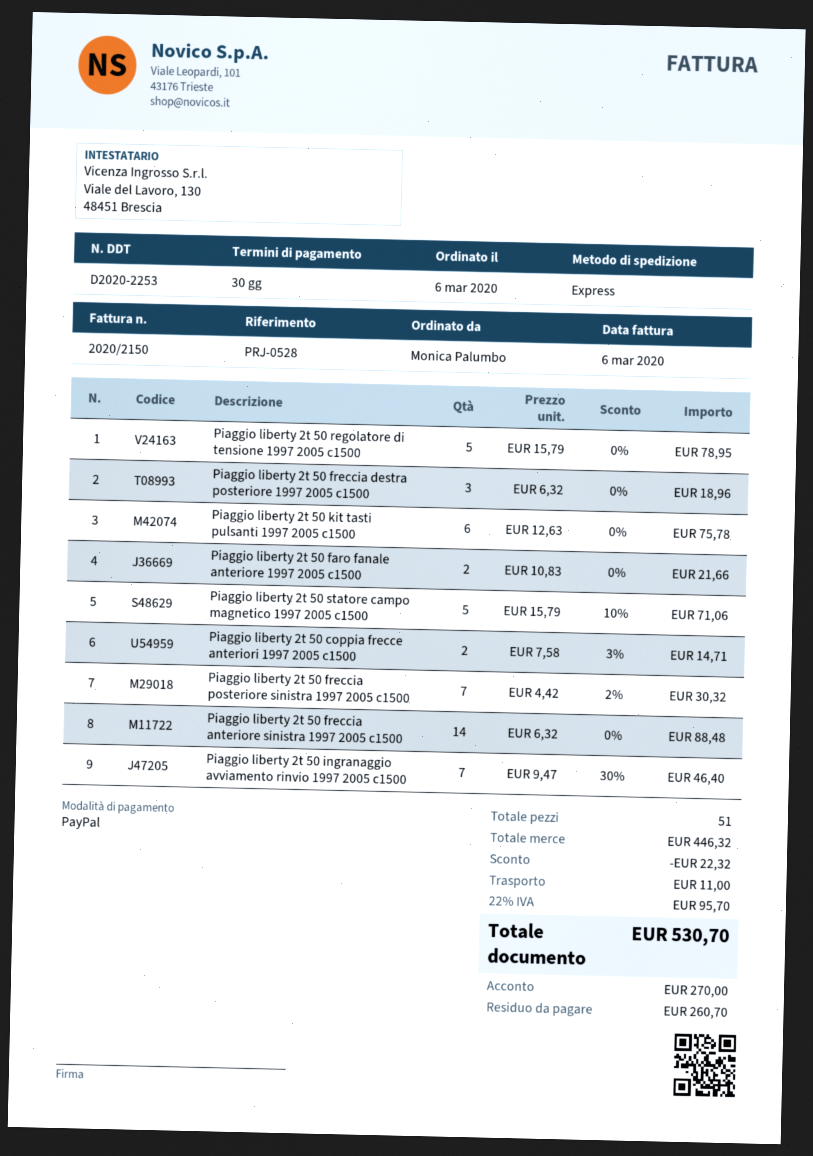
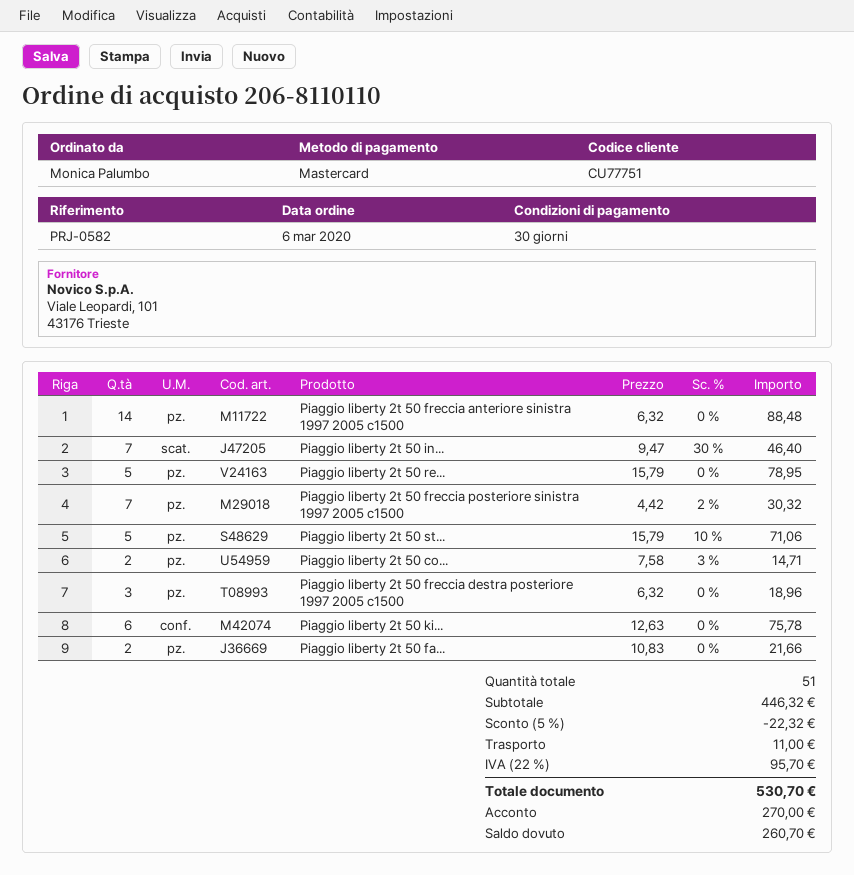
reference: PRJ-0528 -> PRJ-0582
payment method: PayPal -> Mastercard

